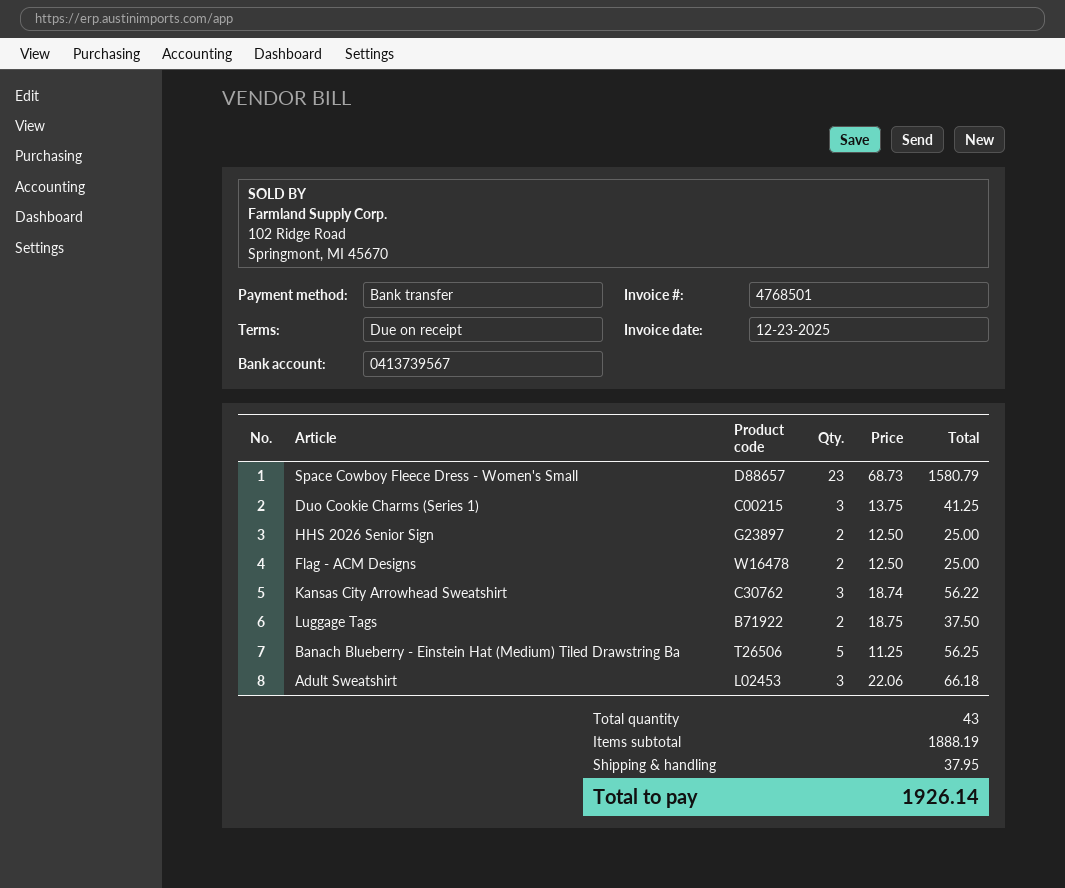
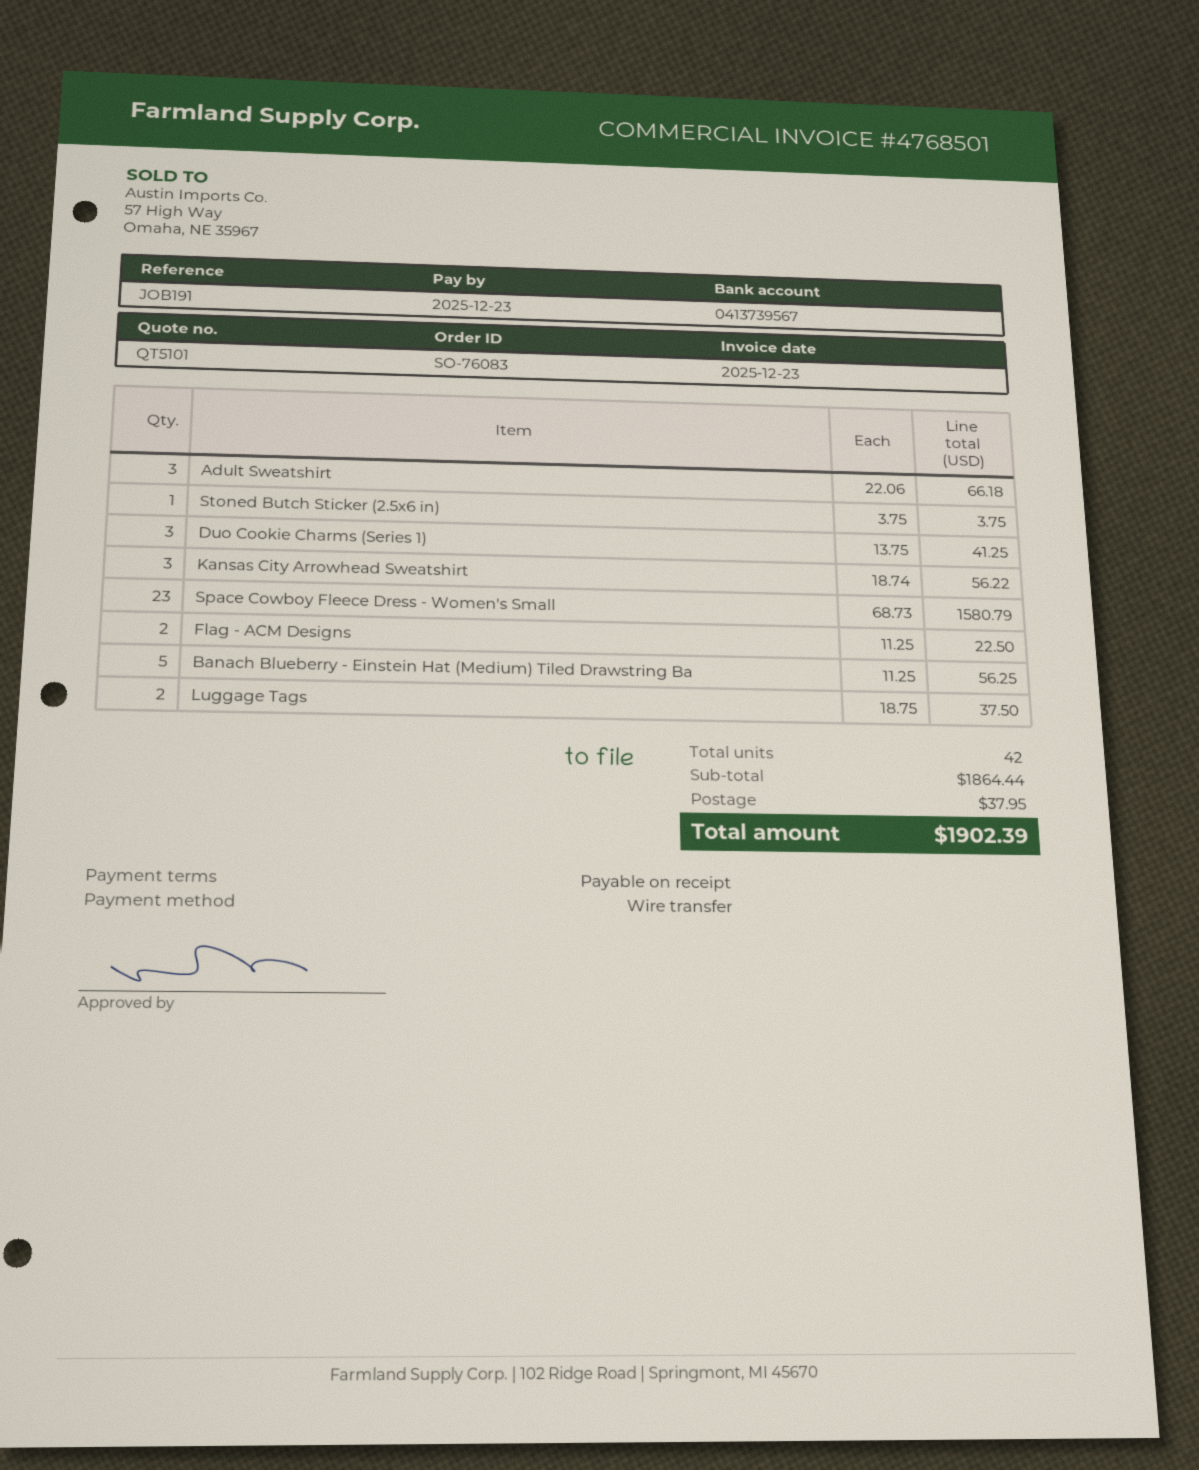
HHS 2026 Senior Sign: 2 x 12.50 = 25.00 -> none
Flag - ACM Designs: 2 x 12.50 = 25.00 -> 2 x 11.25 = 22.50
Stoned Butch Sticker (2.5x6 in): none -> 1 x 3.75 = 3.75
total quantity: 43 -> 42
subtotal: 1888.19 -> 1864.44
total: 1926.14 -> 1902.39

